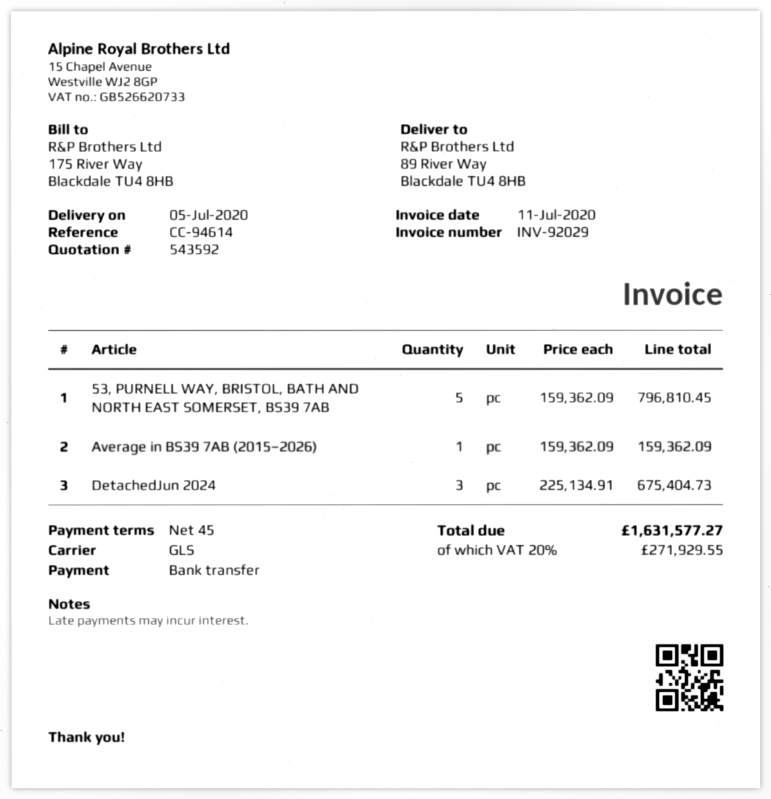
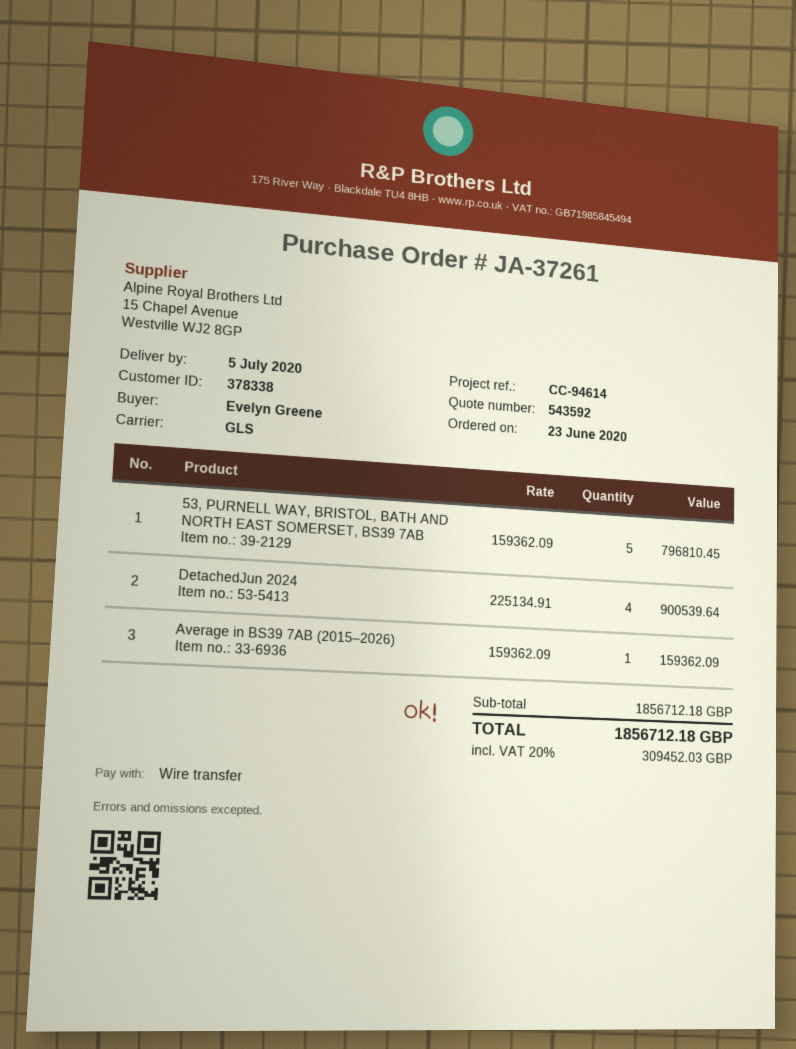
DetachedJun 2024: 3 x 225134.91 = 675404.73 -> 4 x 225134.91 = 900539.64
tax: 20% = 271929.55 -> 20% = 309452.03
total: 1631577.27 -> 1856712.18

